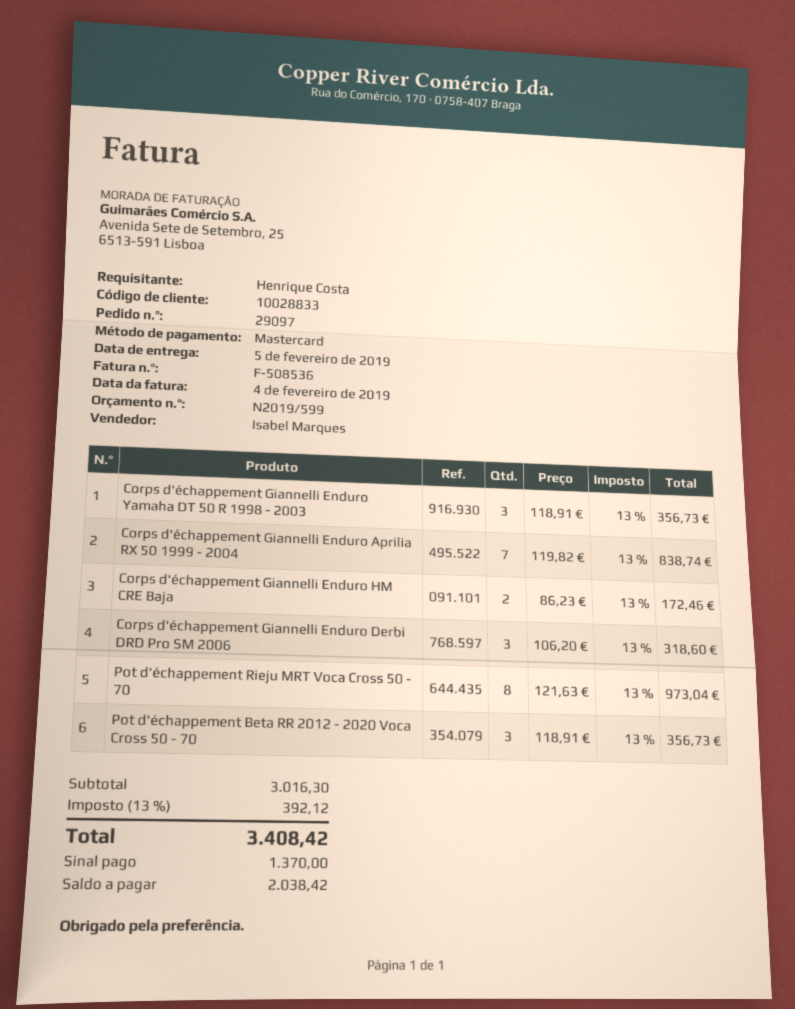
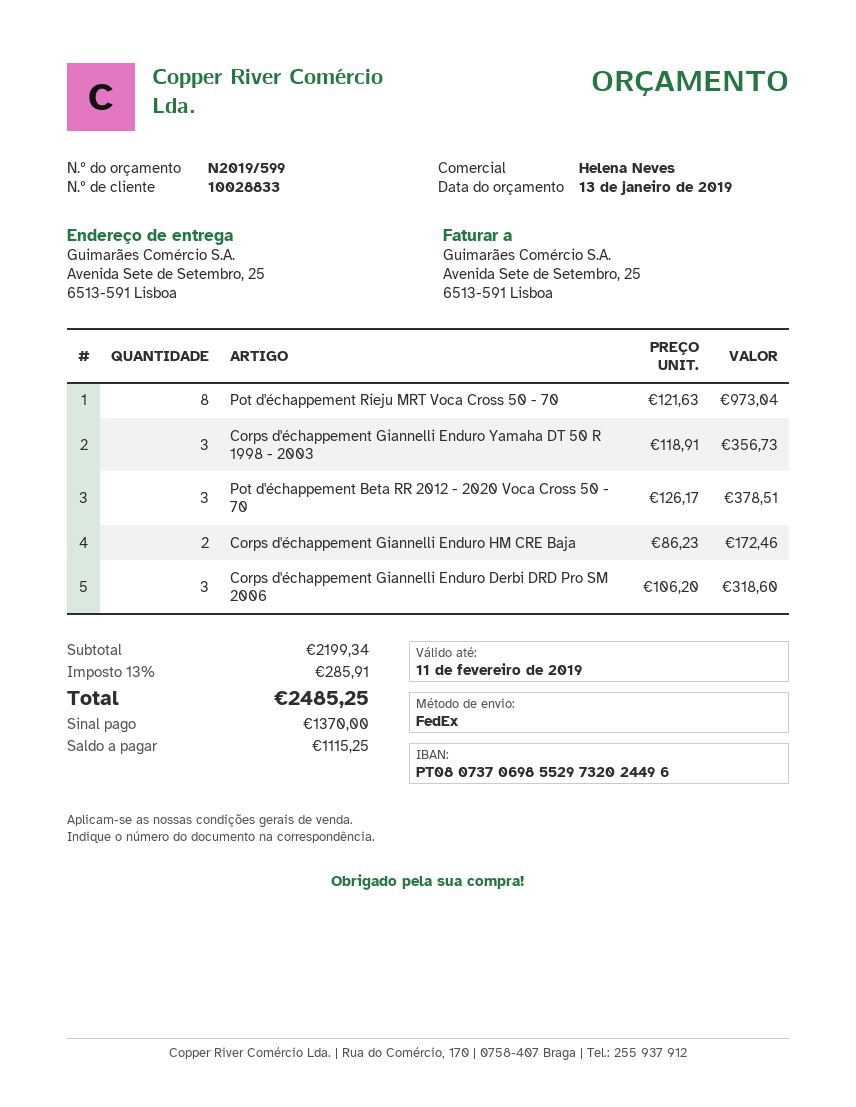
sales rep: Isabel Marques -> Helena Neves
Corps d'échappement Giannelli Enduro Aprilia RX 50 1999 - 2004: 7 x 119.82 = 838.74 -> none
Pot d'échappement Beta RR 2012 - 2020 Voca Cross 50 - 70: 3 x 118.91 = 356.73 -> 3 x 126.17 = 378.51
subtotal: 3016.30 -> 2199.34
tax: 13% = 392.12 -> 13% = 285.91
total: 3408.42 -> 2485.25
balance: 2038.42 -> 1115.25

